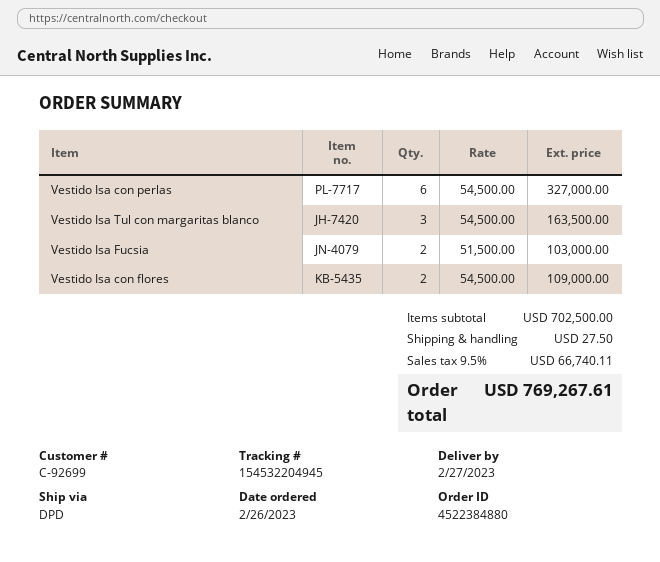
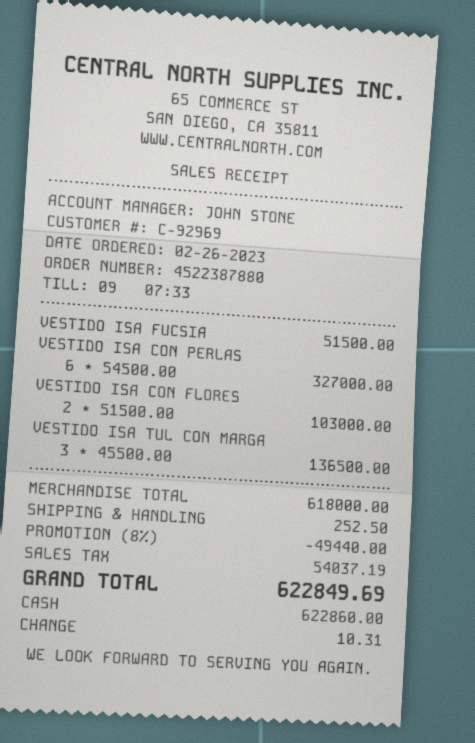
order number: 4522384880 -> 4522387880
customer number: C-92699 -> C-92969
Vestido Isa Tul con margaritas blanco: 3 x 54500.00 = 163500.00 -> 3 x 45500.00 = 136500.00
Vestido Isa Fucsia: 2 x 51500.00 = 103000.00 -> 1 x 51500.00 = 51500.00
Vestido Isa con flores: 2 x 54500.00 = 109000.00 -> 2 x 51500.00 = 103000.00
subtotal: 702500.00 -> 618000.00
discount: none -> 8% = 49440.00
shipping: 27.50 -> 252.50
tax: 66740.11 -> 54037.19
total: 769267.61 -> 622849.69

